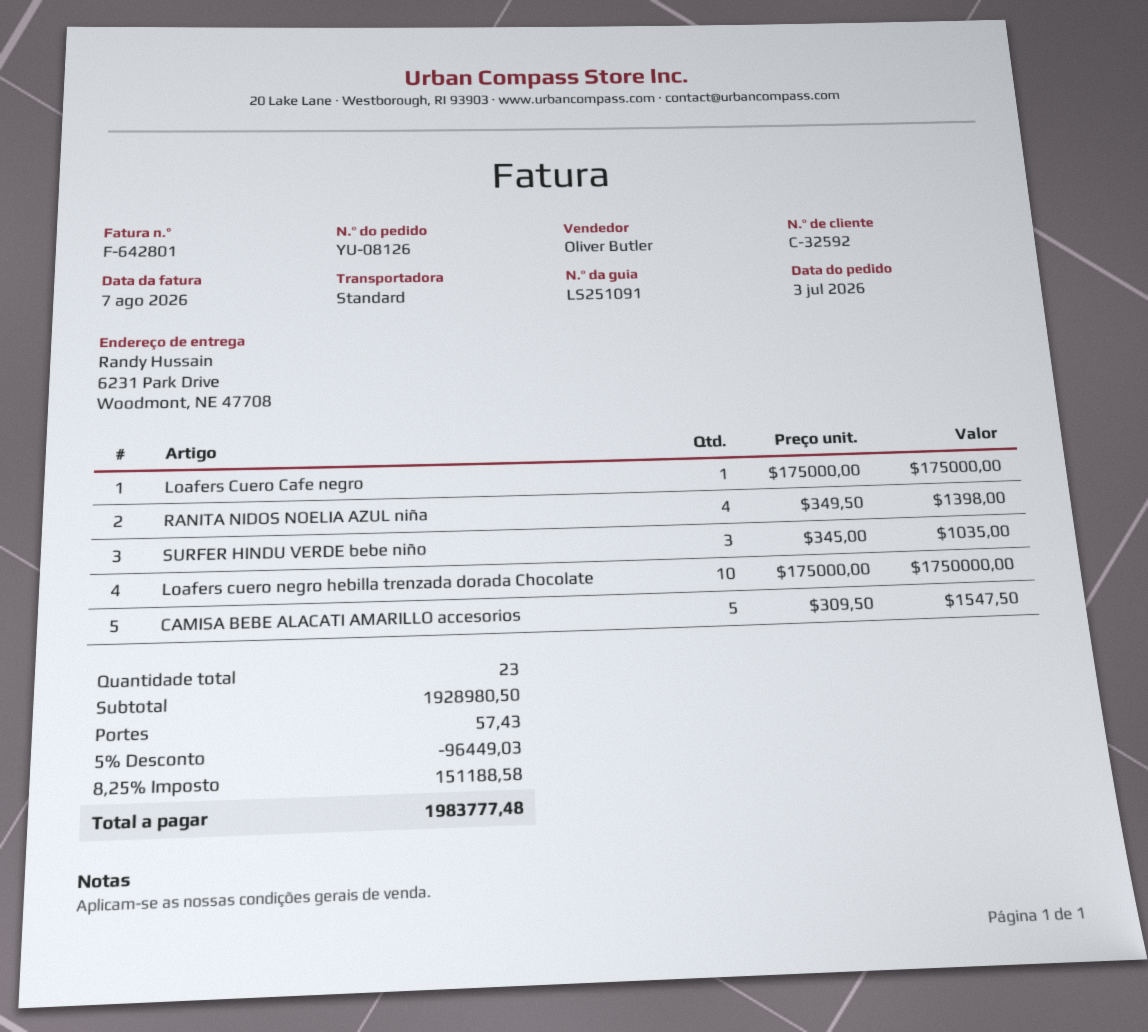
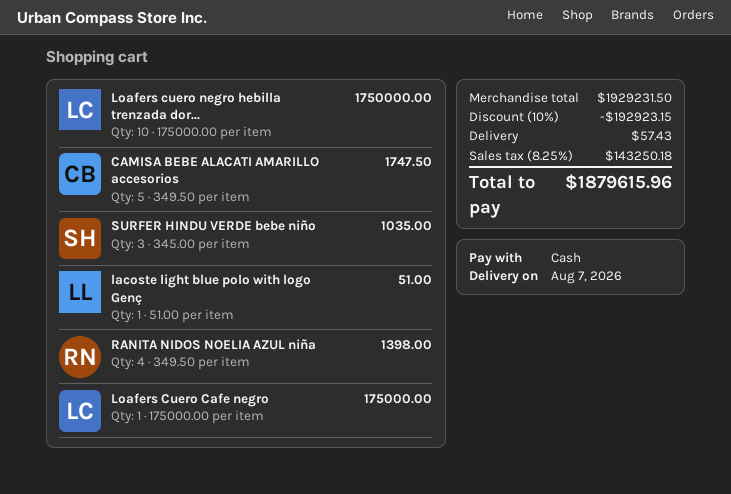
CAMISA BEBE ALACATI AMARILLO accesorios: 5 x 309.50 = 1547.50 -> 5 x 349.50 = 1747.50
lacoste light blue polo with logo Genç: none -> 1 x 51.00 = 51.00
subtotal: 1928980.50 -> 1929231.50
discount: 5% = 96449.03 -> 10% = 192923.15
tax: 8.25% = 151188.58 -> 8.25% = 143250.18
total: 1983777.48 -> 1879615.96

